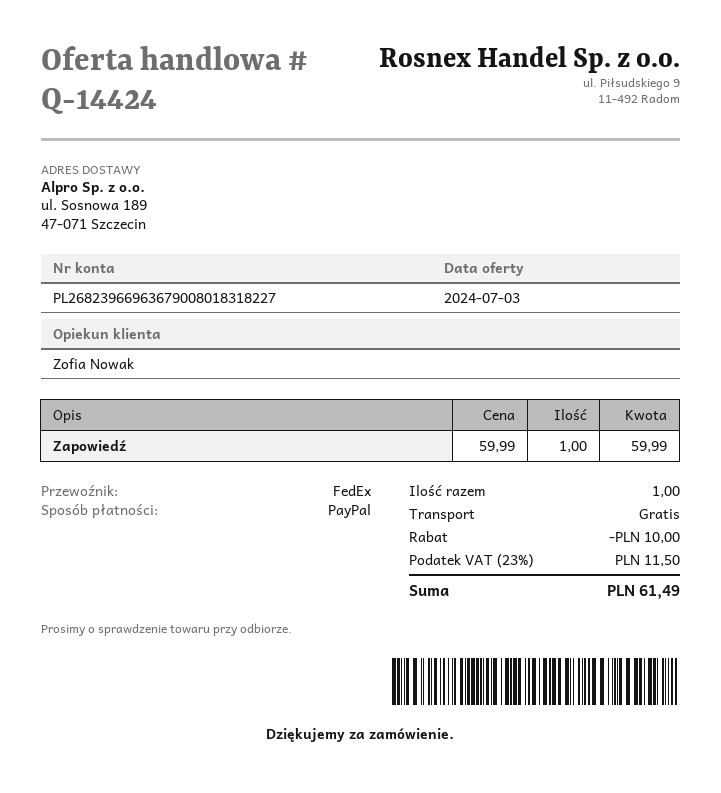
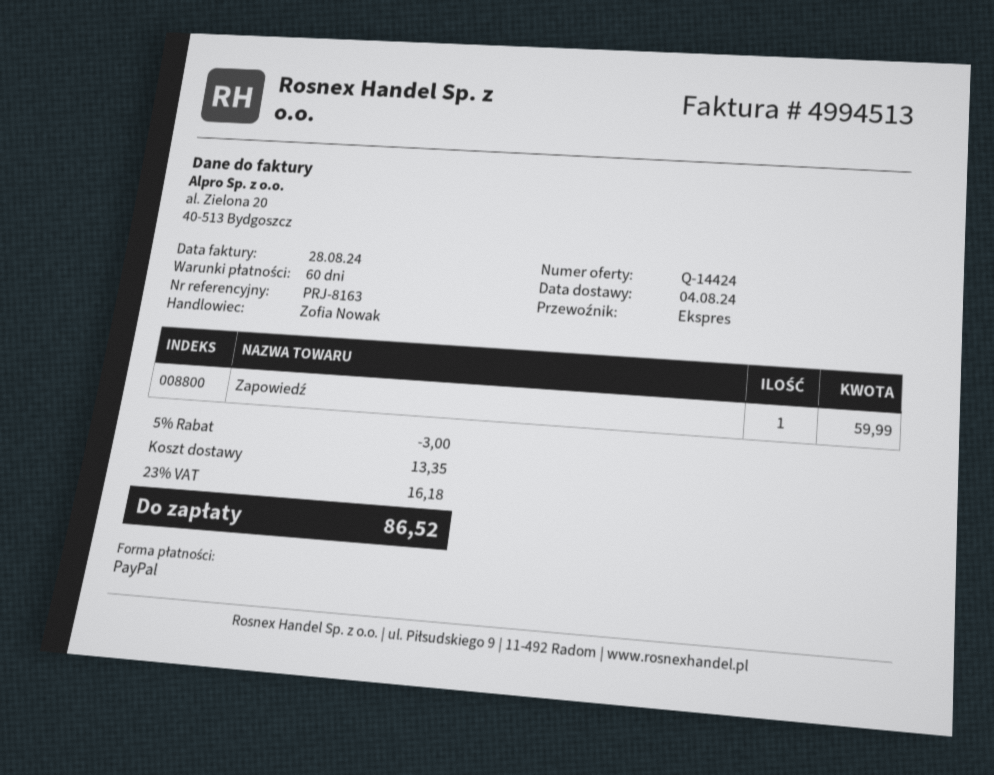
shipping method: FedEx -> express
discount: 10.00 -> 3.00
shipping: 0.00 -> 13.35
tax: 23% = 11.50 -> 23% = 16.18
total: 61.49 -> 86.52

